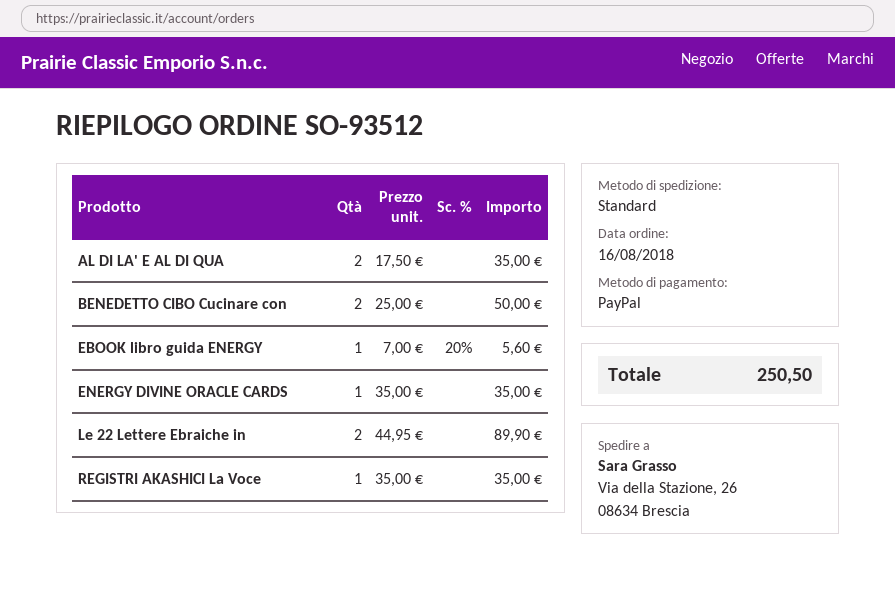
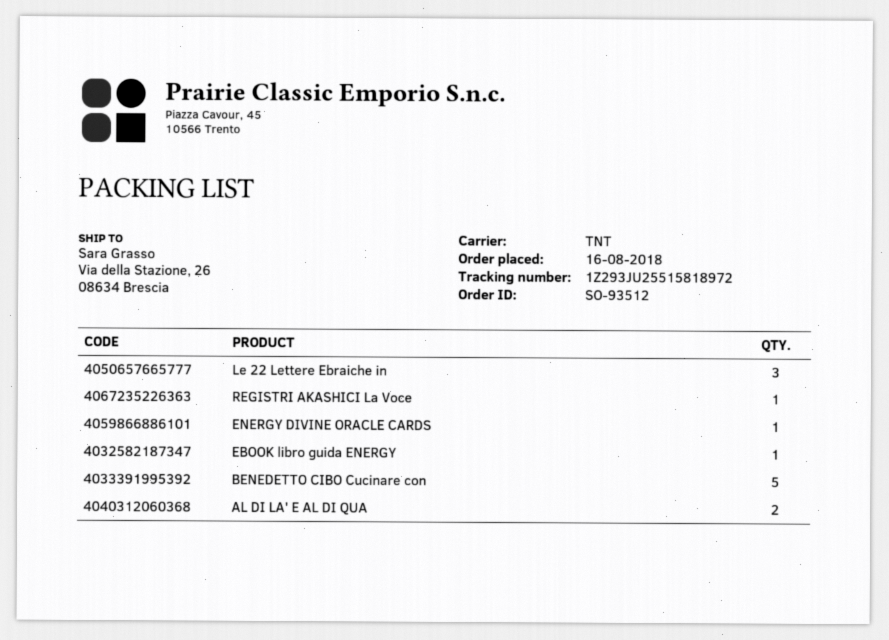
shipping method: standard -> TNT
BENEDETTO CIBO Cucinare con: 2 -> 5
Le 22 Lettere Ebraiche in: 2 -> 3

